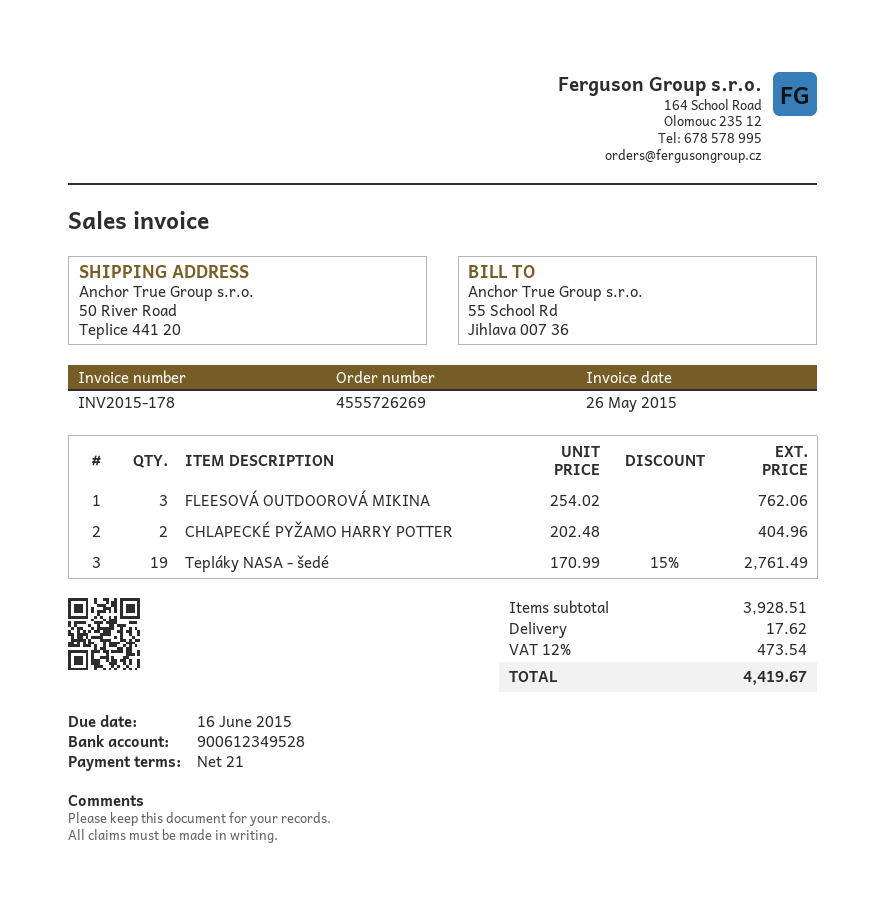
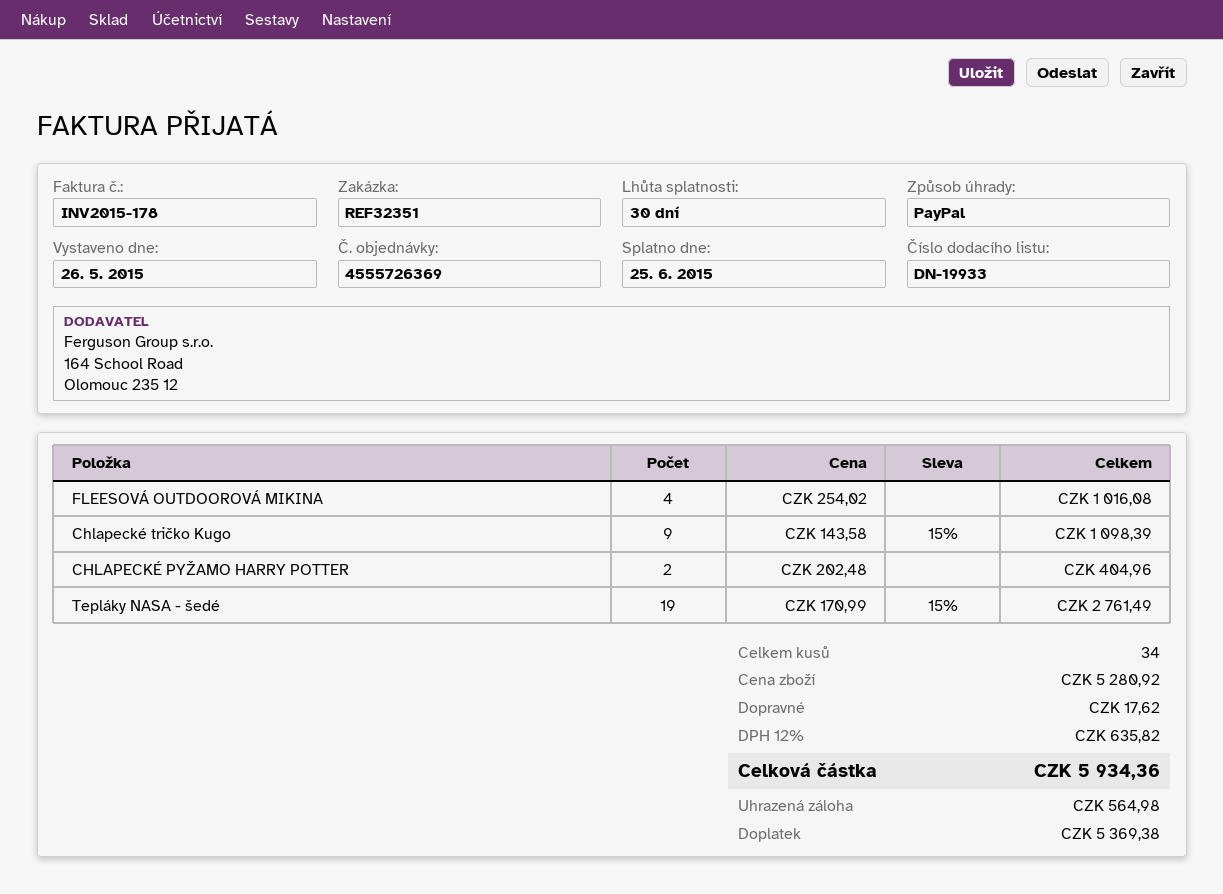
order number: 4555726269 -> 4555726369
payment terms: 21 days -> 30 days
due date: 2015-06-16 -> 2015-06-25
FLEESOVÁ OUTDOOROVÁ MIKINA: 3 x 254.02 = 762.06 -> 4 x 254.02 = 1016.08
Chlapecké tričko Kugo: none -> 9 x 143.58 - 15% = 1098.39
subtotal: 3928.51 -> 5280.92
tax: 12% = 473.54 -> 12% = 635.82
total: 4419.67 -> 5934.36

